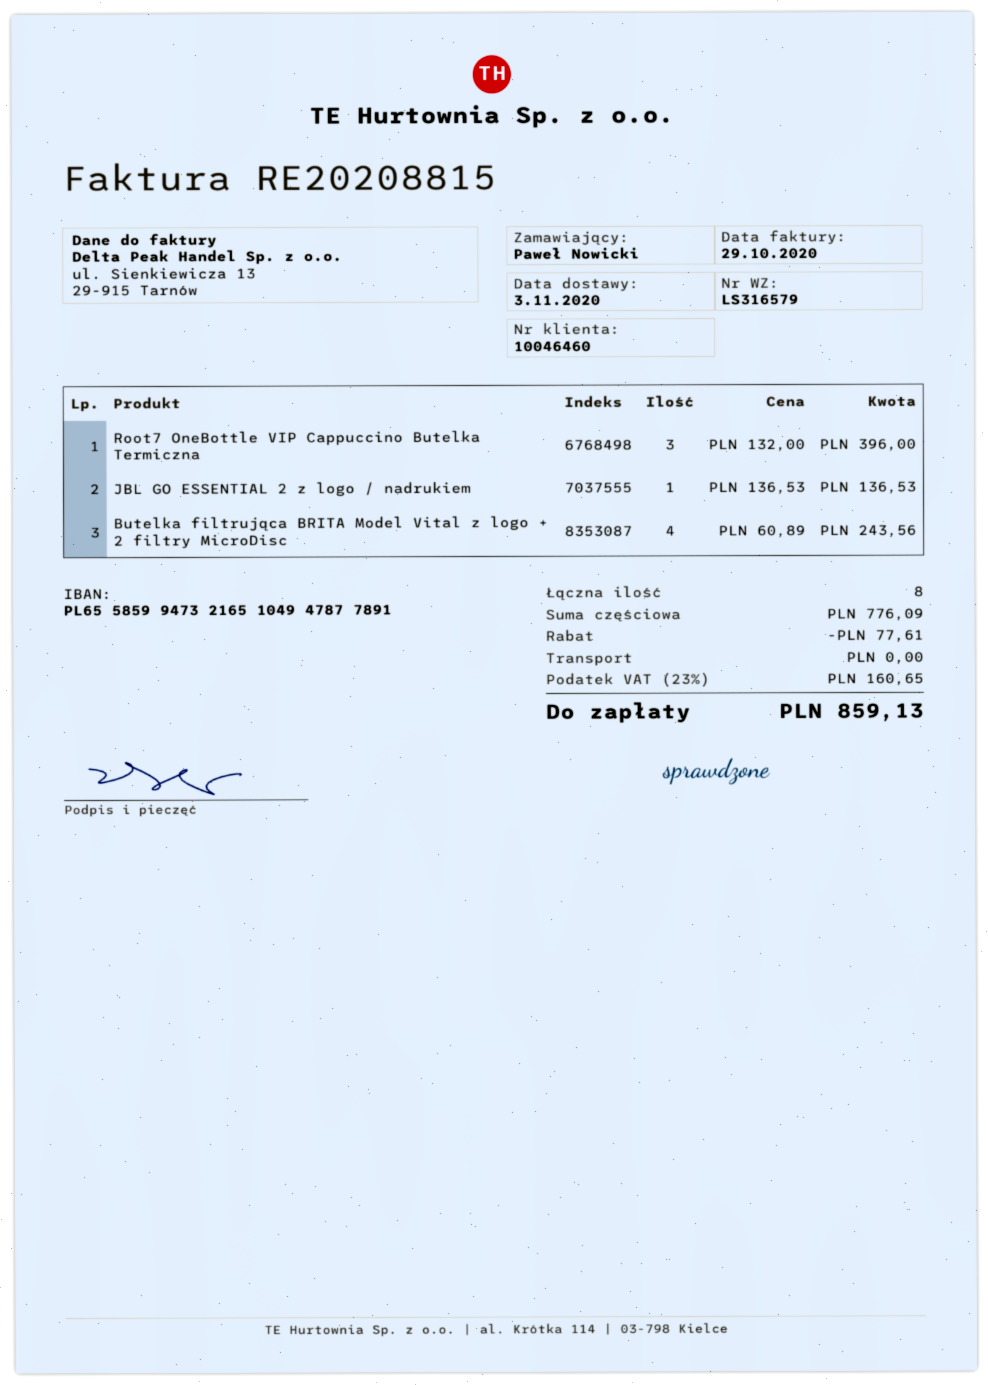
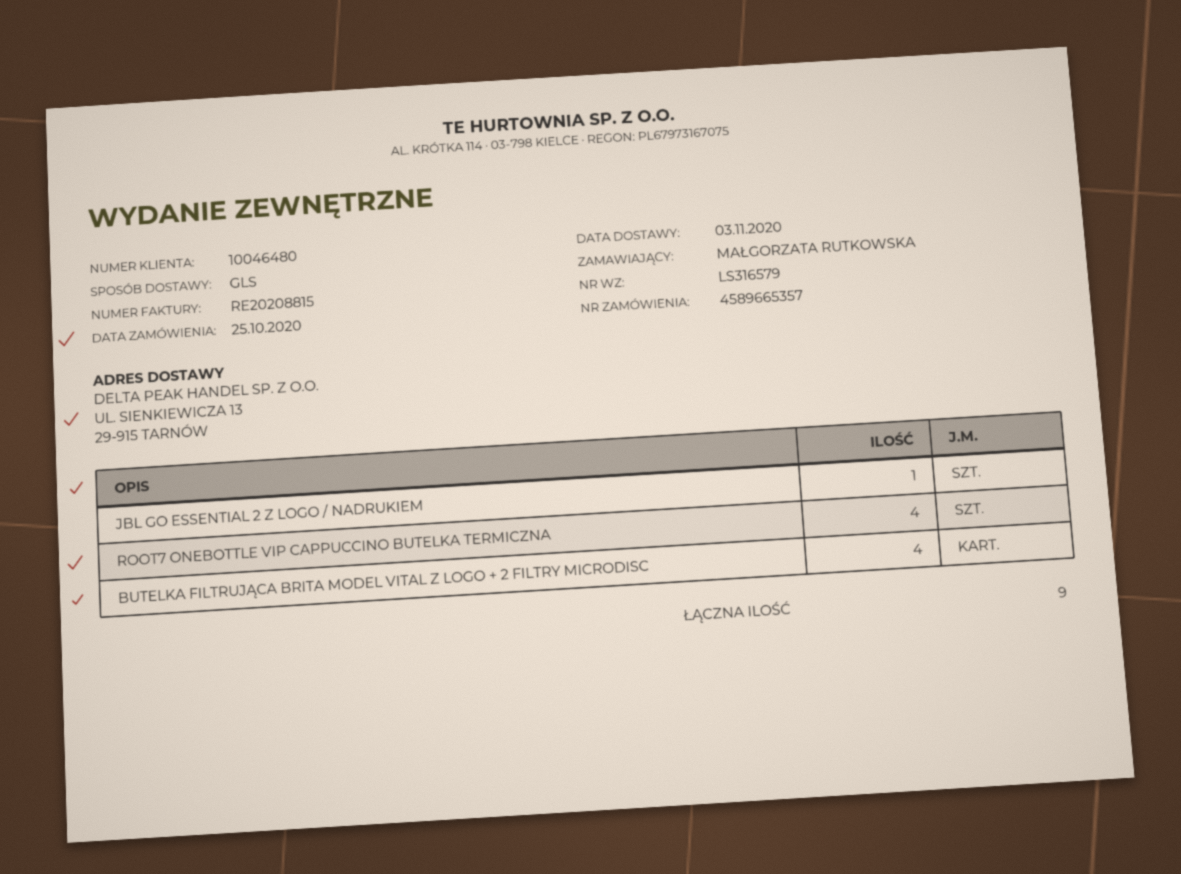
customer number: 10046460 -> 10046480
ordered by: Paweł Nowicki -> MAŁGORZATA RUTKOWSKA
Root7 OneBottle VIP Cappuccino Butelka Termiczna: 3 -> 4
total quantity: 8 -> 9

